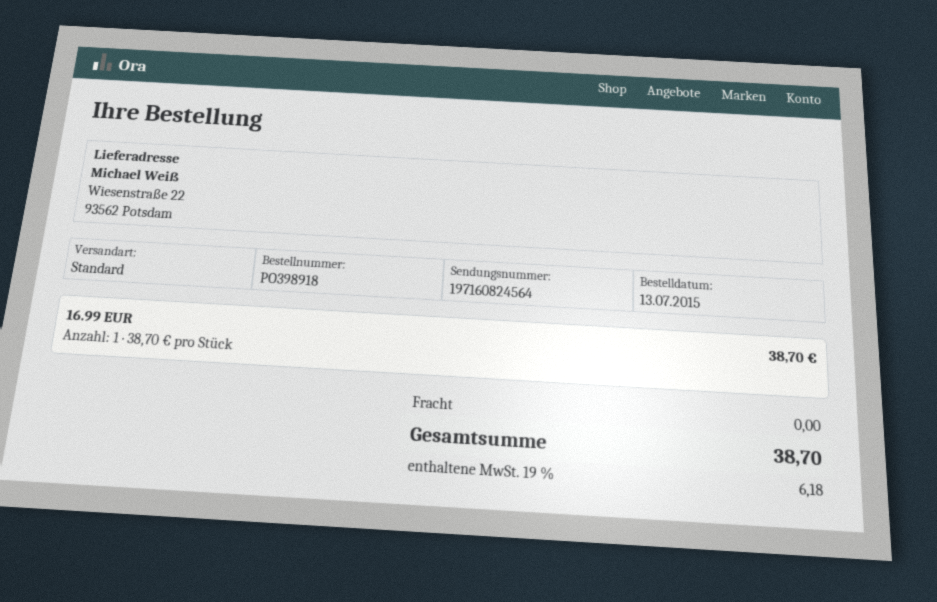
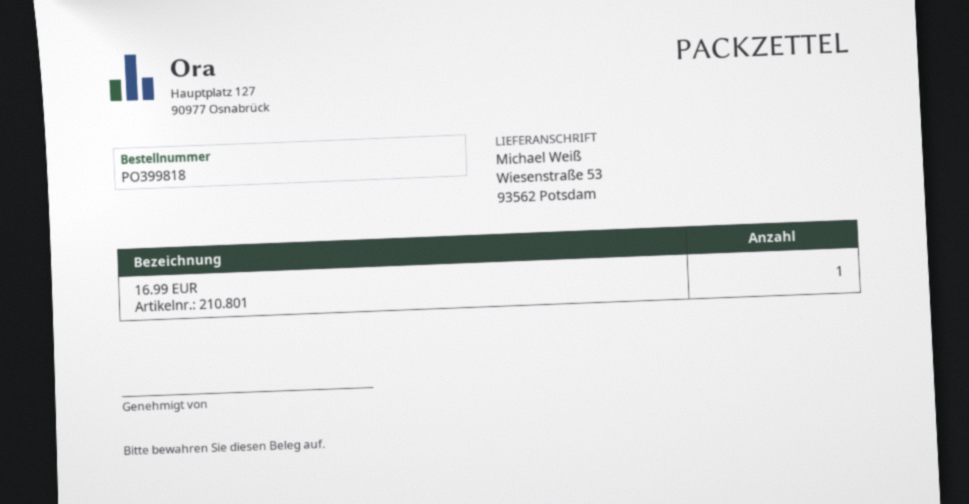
order number: PO398918 -> PO399818
ship to: Wiesenstraße 22, 93562 Potsdam -> Wiesenstraße 53, 93562 Potsdam

